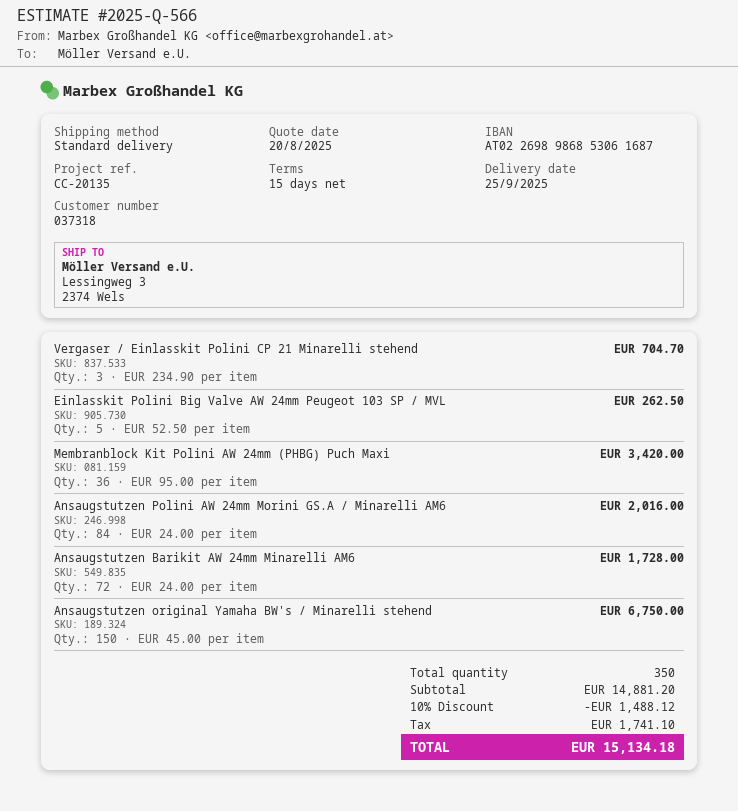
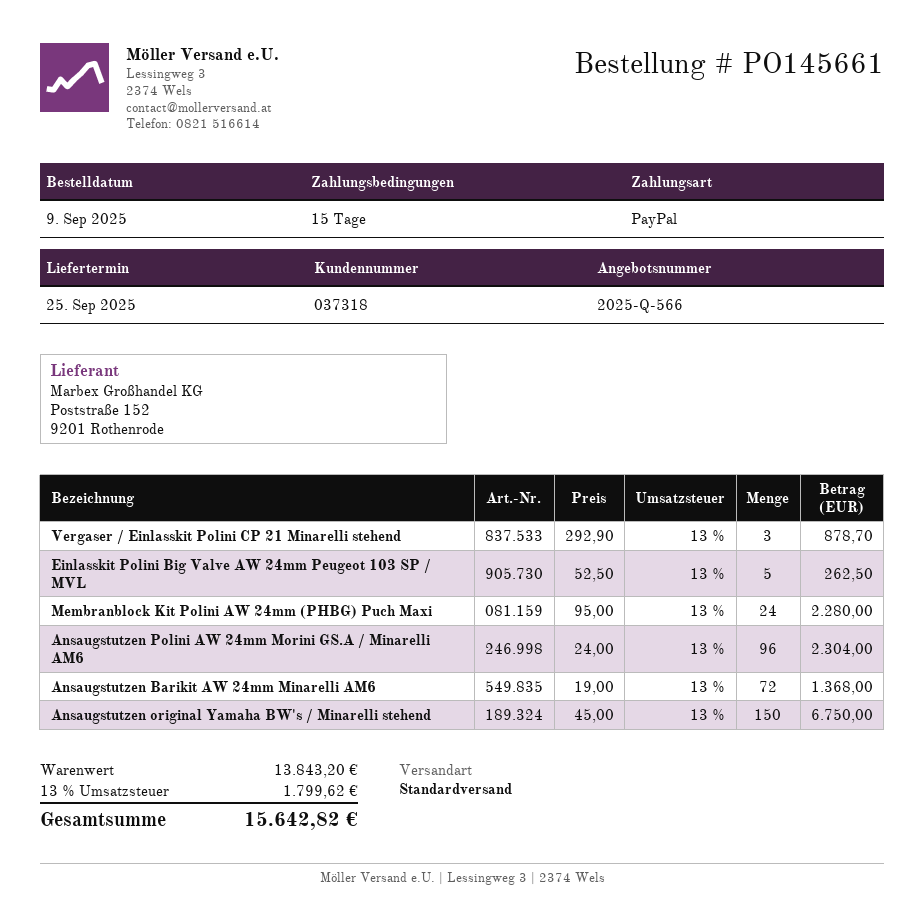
Vergaser / Einlasskit Polini CP 21 Minarelli stehend: 3 x 234.90 = 704.70 -> 3 x 292.90 = 878.70
Membranblock Kit Polini AW 24mm (PHBG) Puch Maxi: 36 x 95.00 = 3420.00 -> 24 x 95.00 = 2280.00
Ansaugstutzen Polini AW 24mm Morini GS.A / Minarelli AM6: 84 x 24.00 = 2016.00 -> 96 x 24.00 = 2304.00
Ansaugstutzen Barikit AW 24mm Minarelli AM6: 72 x 24.00 = 1728.00 -> 72 x 19.00 = 1368.00
subtotal: 14881.20 -> 13843.20
discount: 10% = 1488.12 -> none
tax: 1741.10 -> 1799.62
total: 15134.18 -> 15642.82

